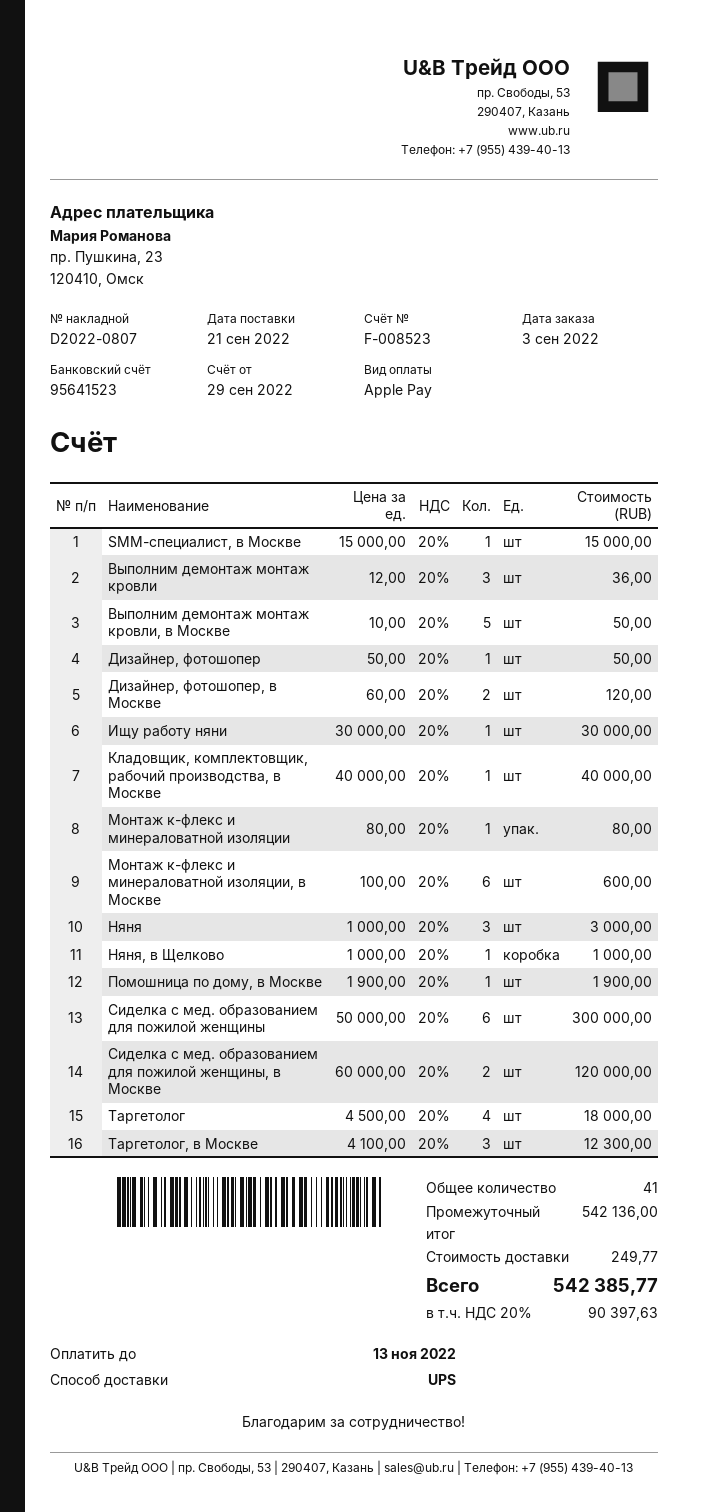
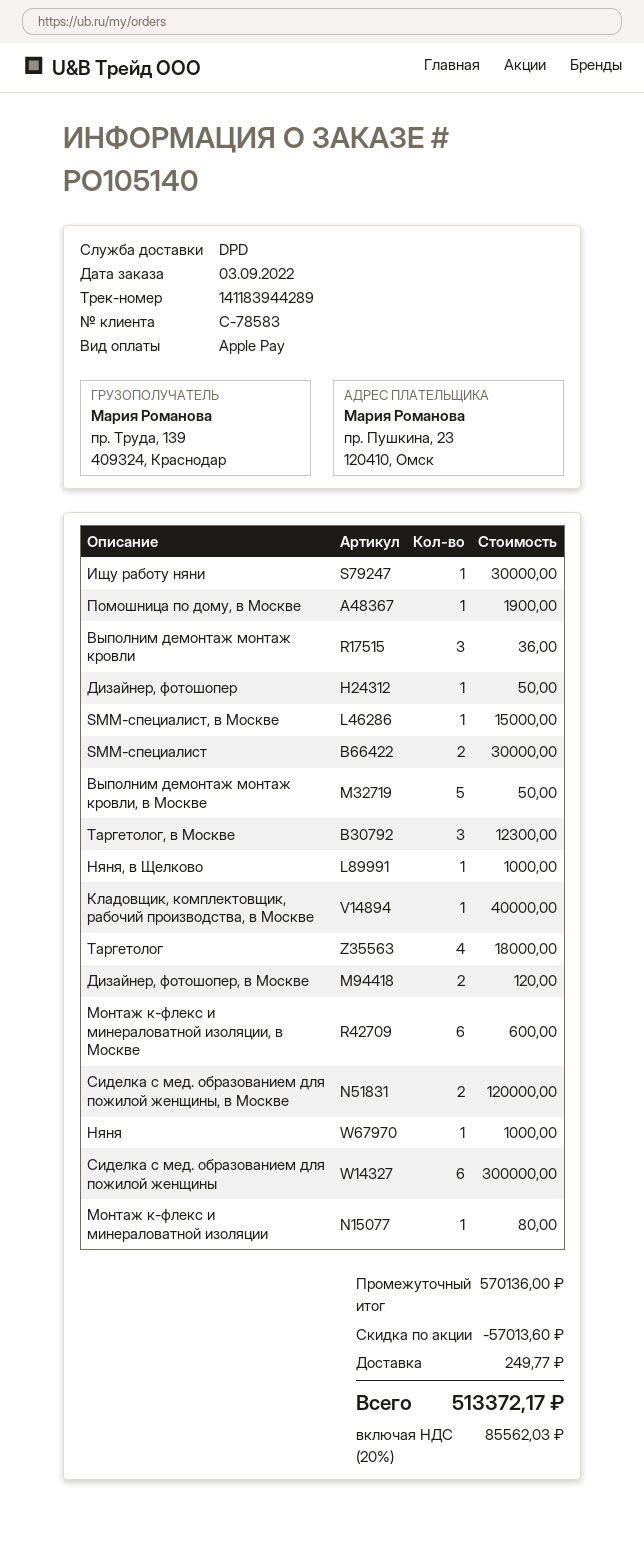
shipping method: UPS -> DPD
Няня: 3 for 3000.00 -> 1 for 1000.00
SMM-специалист: none -> 2 for 30000.00
subtotal: 542136.00 -> 570136.00
discount: none -> 57013.60
tax: 20% = 90397.63 -> 20% = 85562.03
total: 542385.77 -> 513372.17

